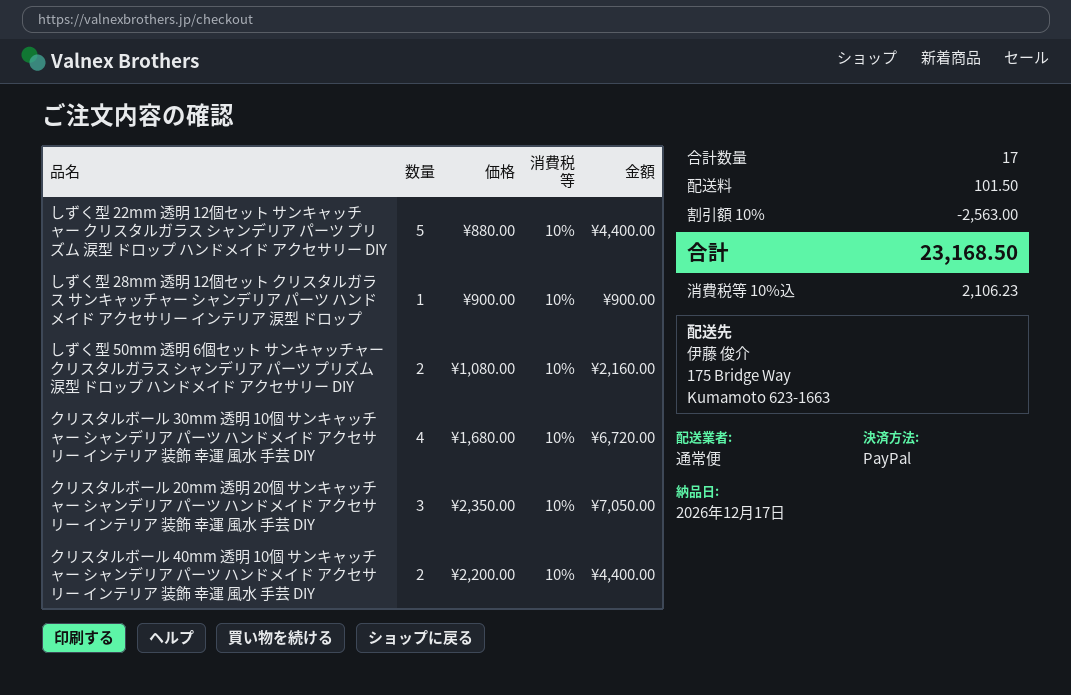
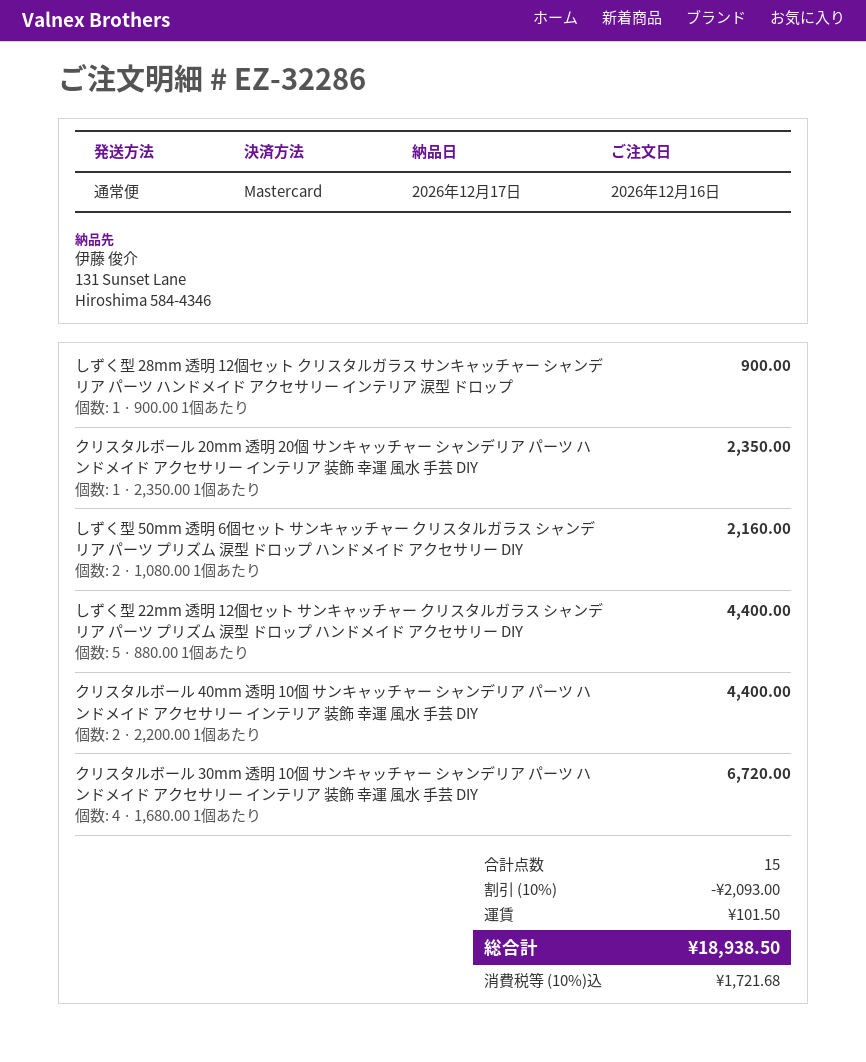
payment method: PayPal -> Mastercard
ship to: 175 Bridge Way, Kumamoto 623-1663 -> 131 Sunset Lane, Hiroshima 584-4346
クリスタルボール 20mm 透明 20個 サンキャッチャー シャンデリア パーツ ハンドメイド アクセサリー インテリア 装飾 幸運 風水 手芸 DIY: 3 x 2350.00 = 7050.00 -> 1 x 2350.00 = 2350.00
total quantity: 17 -> 15
discount: 10% = 2563.00 -> 10% = 2093.00
tax: 10% = 2106.23 -> 10% = 1721.68
total: 23168.50 -> 18938.50

